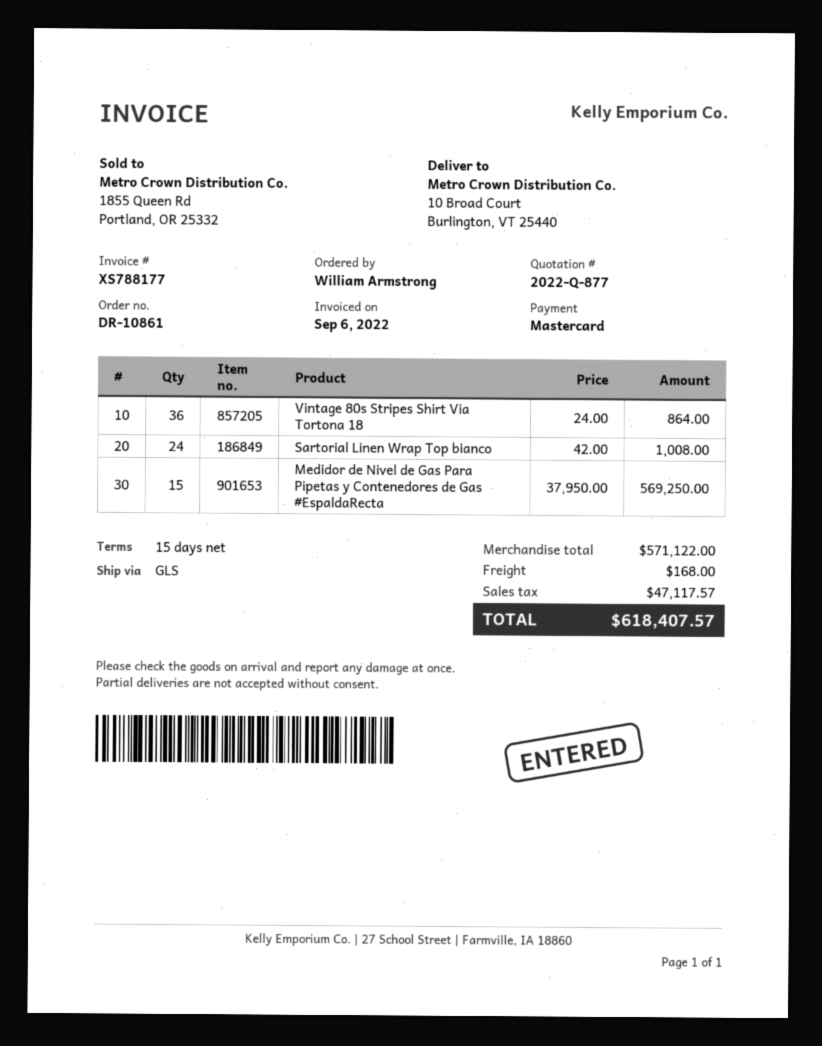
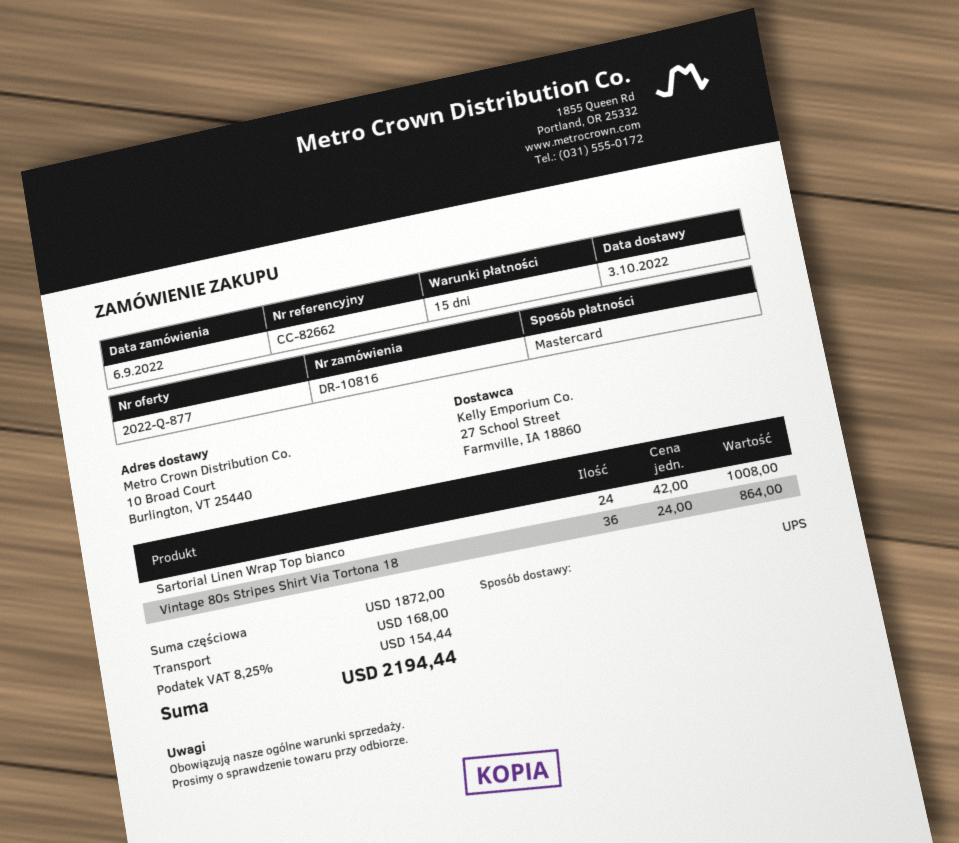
order number: DR-10861 -> DR-10816
shipping method: GLS -> UPS
Medidor de Nivel de Gas Para Pipetas y Contenedores de Gas #EspaldaRecta: 15 x 37950.00 = 569250.00 -> none
subtotal: 571122.00 -> 1872.00
tax: 47117.57 -> 154.44
total: 618407.57 -> 2194.44

